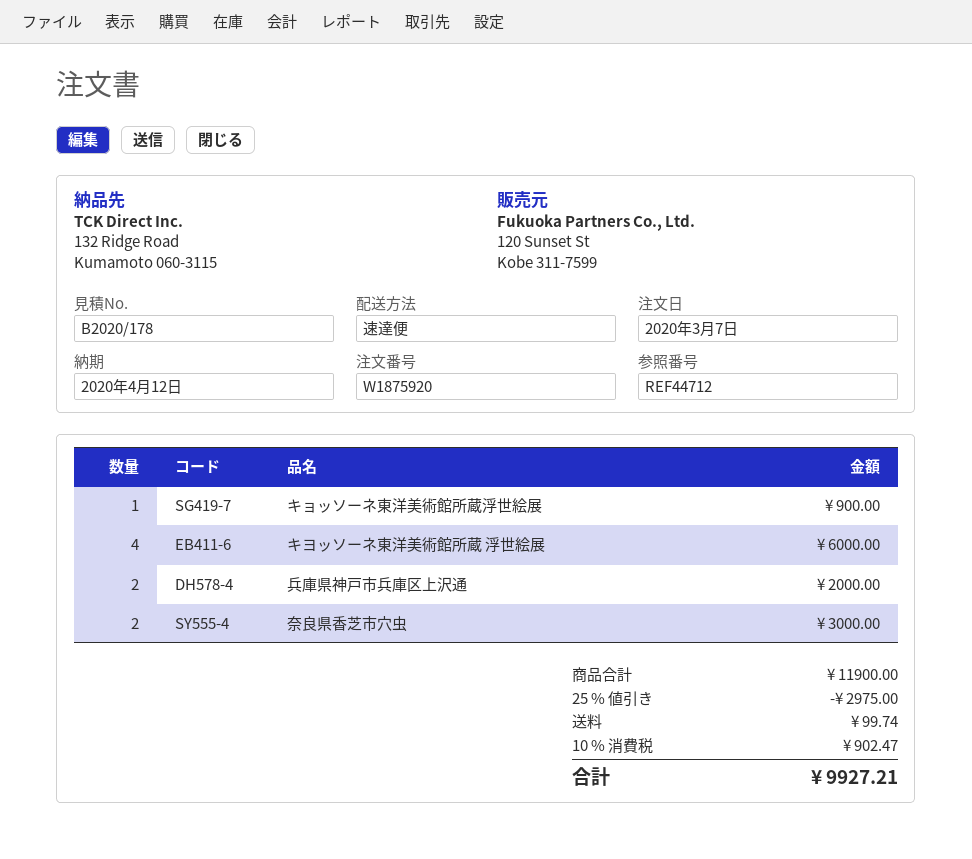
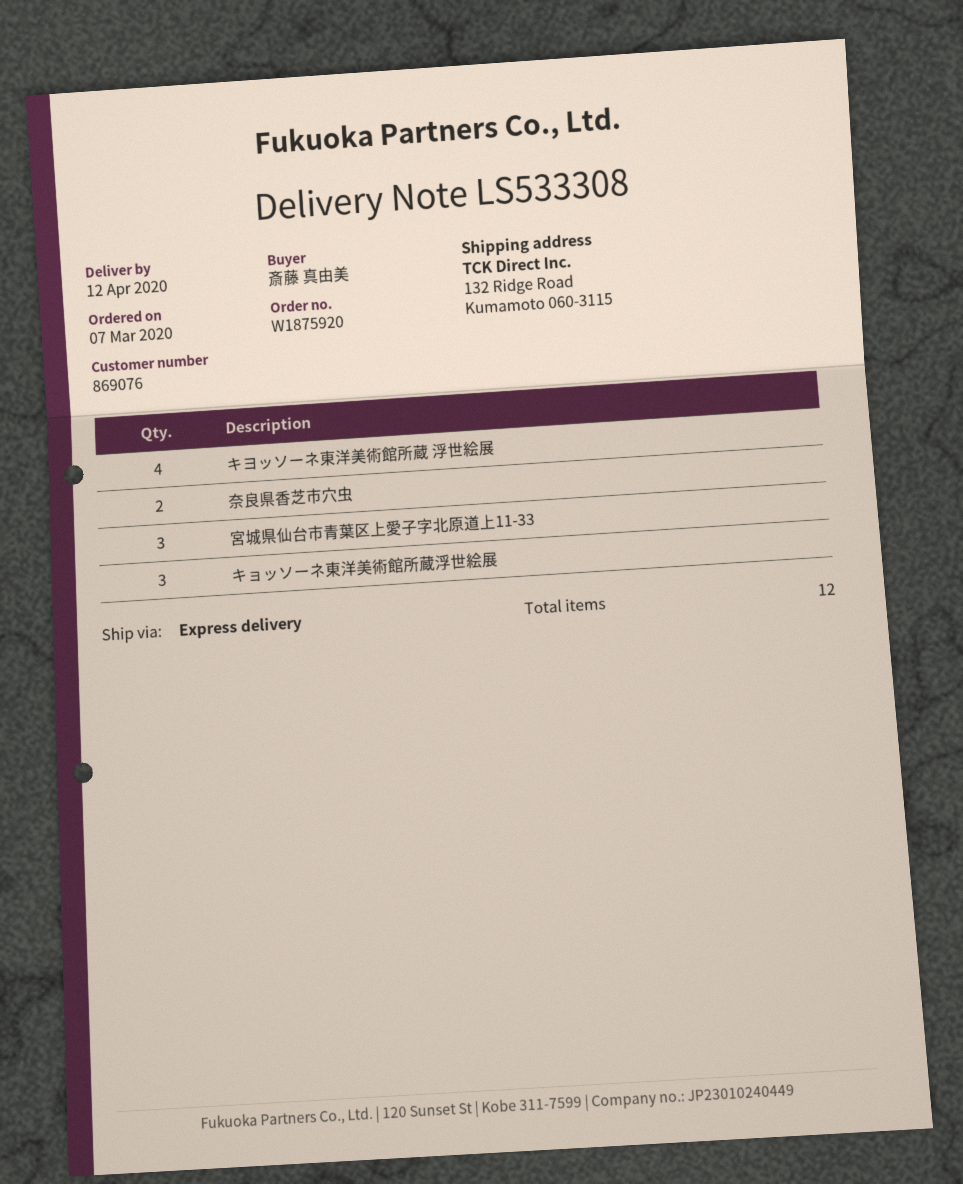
キョッソーネ東洋美術館所蔵浮世絵展: 1 -> 3
兵庫県神戸市兵庫区上沢通: 2 -> none
宮城県仙台市青葉区上愛子字北原道上11-33: none -> 3

